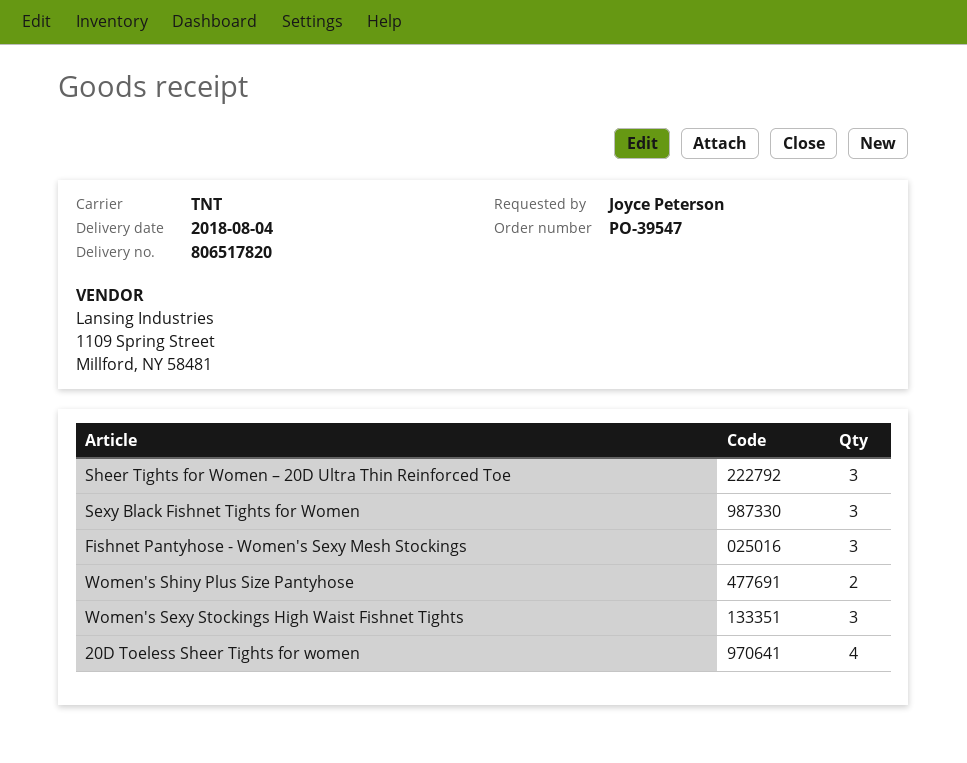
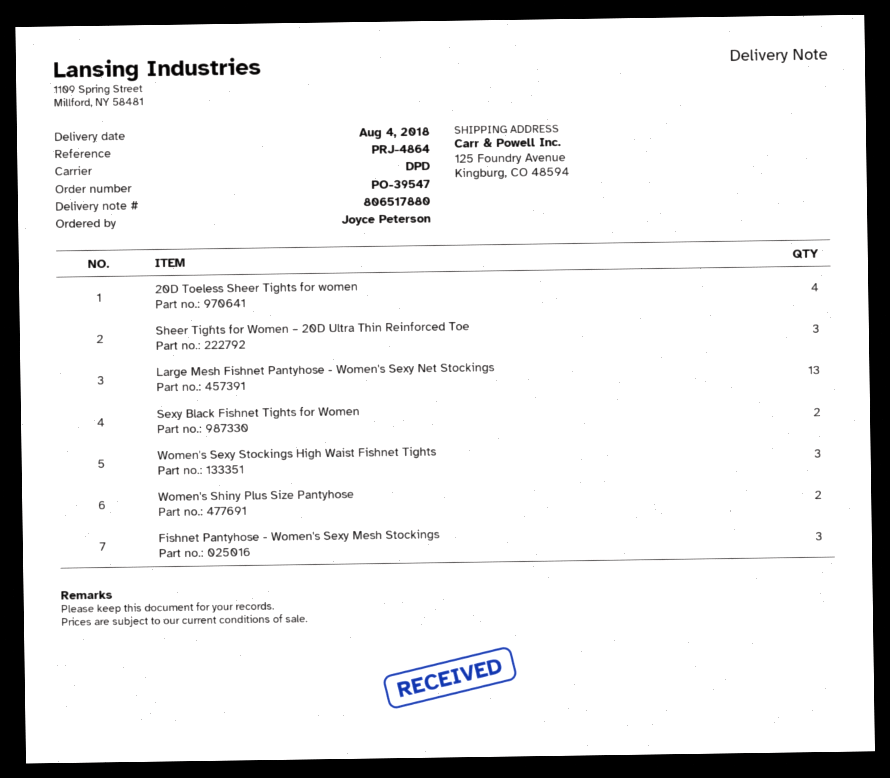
delivery note number: 806517820 -> 806517880
shipping method: TNT -> DPD
Sexy Black Fishnet Tights for Women: 3 -> 2
Large Mesh Fishnet Pantyhose - Women's Sexy Net Stockings: none -> 13

